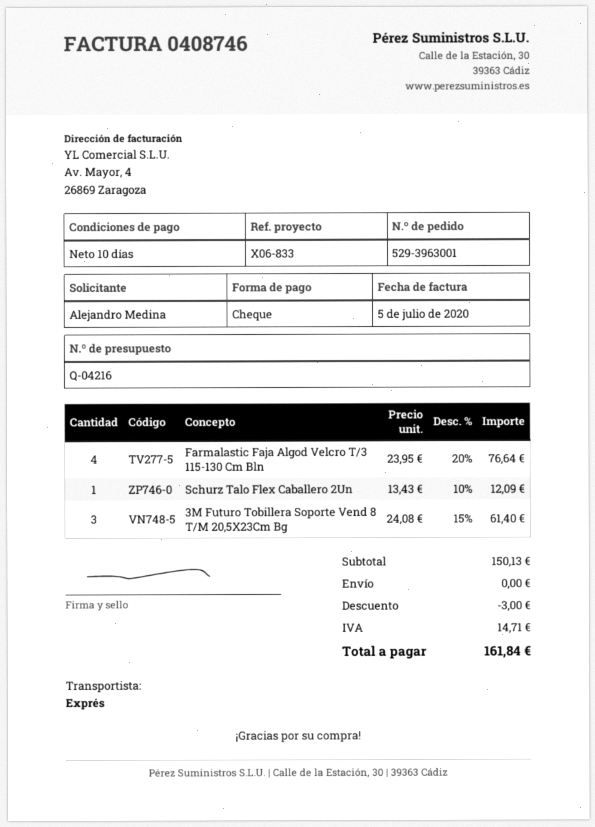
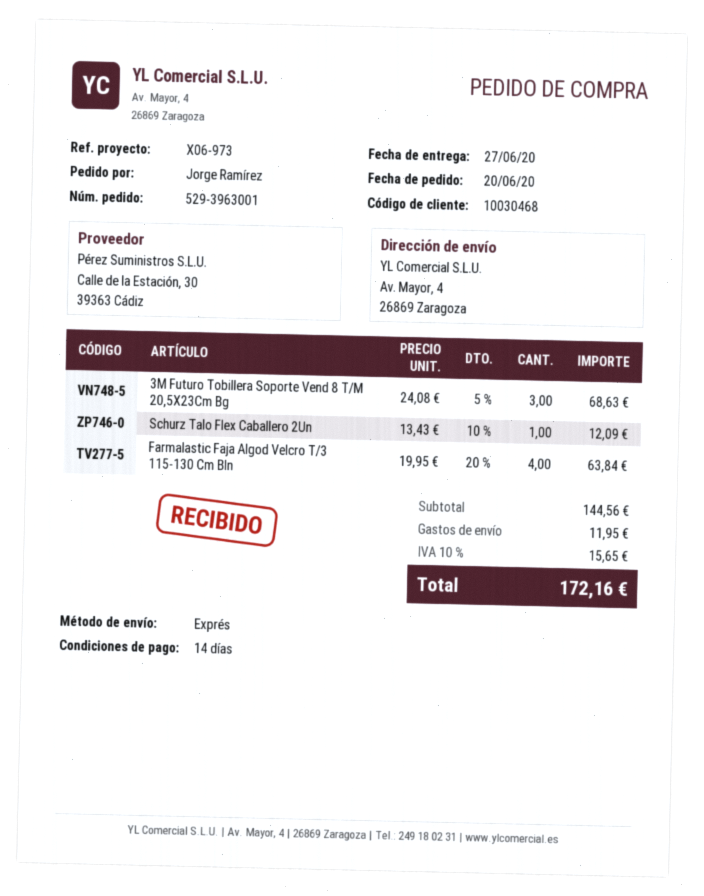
payment terms: 10 days -> 14 days
reference: X06-833 -> X06-973
ordered by: Alejandro Medina -> Jorge Ramírez
Farmalastic Faja Algod Velcro T/3 115-130 Cm Bln: 4 x 23.95 - 20% = 76.64 -> 4 x 19.95 - 20% = 63.84
3M Futuro Tobillera Soporte Vend 8 T/M 20,5X23Cm Bg: 3 x 24.08 - 15% = 61.40 -> 3 x 24.08 - 5% = 68.63
subtotal: 150.13 -> 144.56
discount: 3.00 -> none
shipping: 0.00 -> 11.95
tax: 14.71 -> 15.65
total: 161.84 -> 172.16

